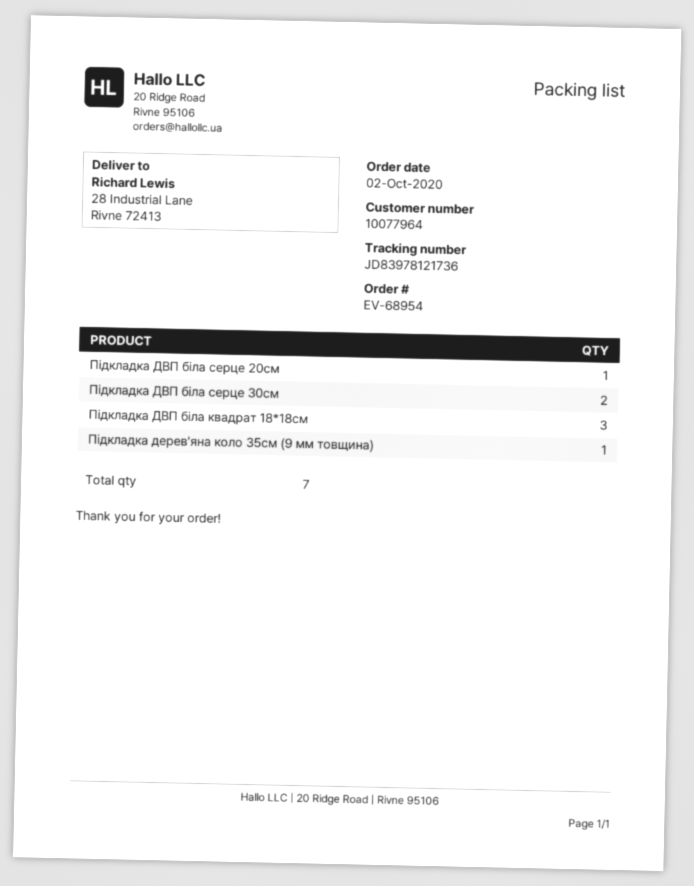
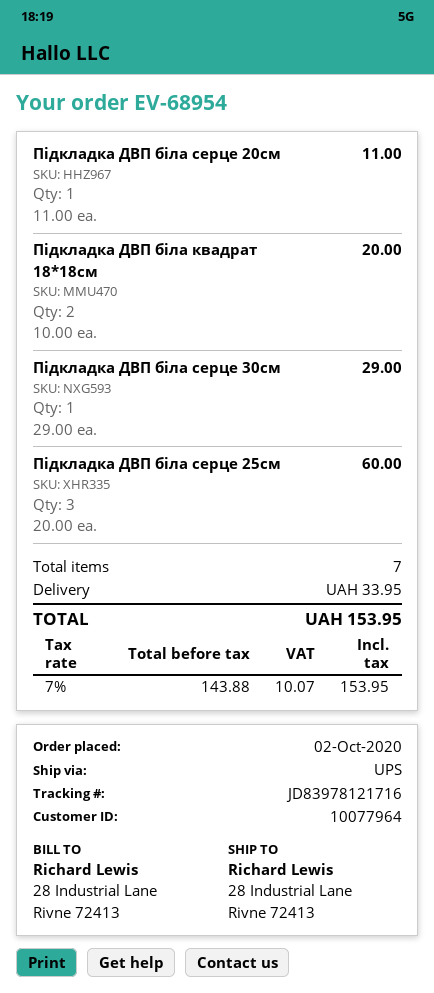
tracking number: JD83978121736 -> JD83978121716
Підкладка ДВП біла серце 30см: 2 -> 1
Підкладка ДВП біла квадрат 18*18см: 3 -> 2
Підкладка дерев'яна коло 35см (9 мм товщина): 1 -> none
Підкладка ДВП біла серце 25см: none -> 3

